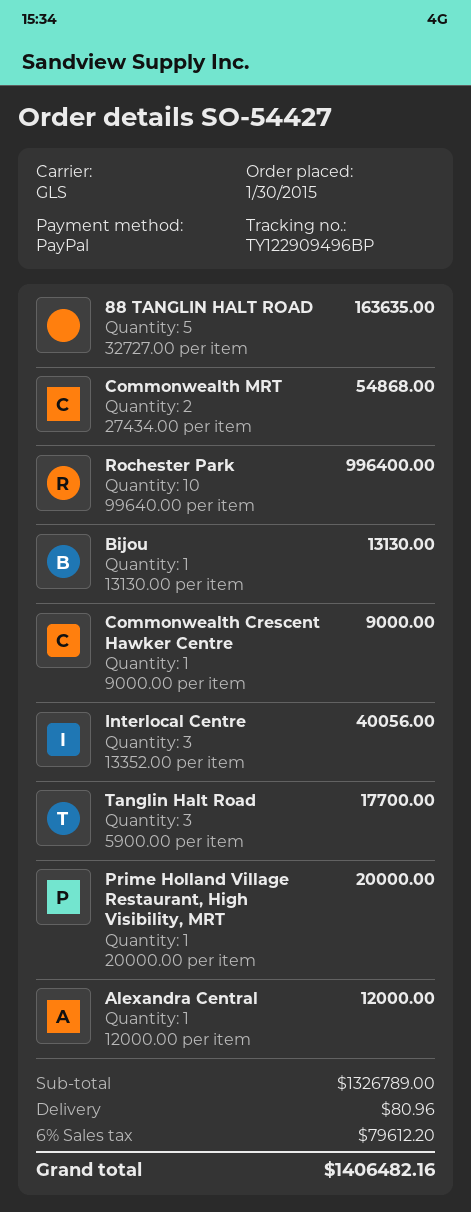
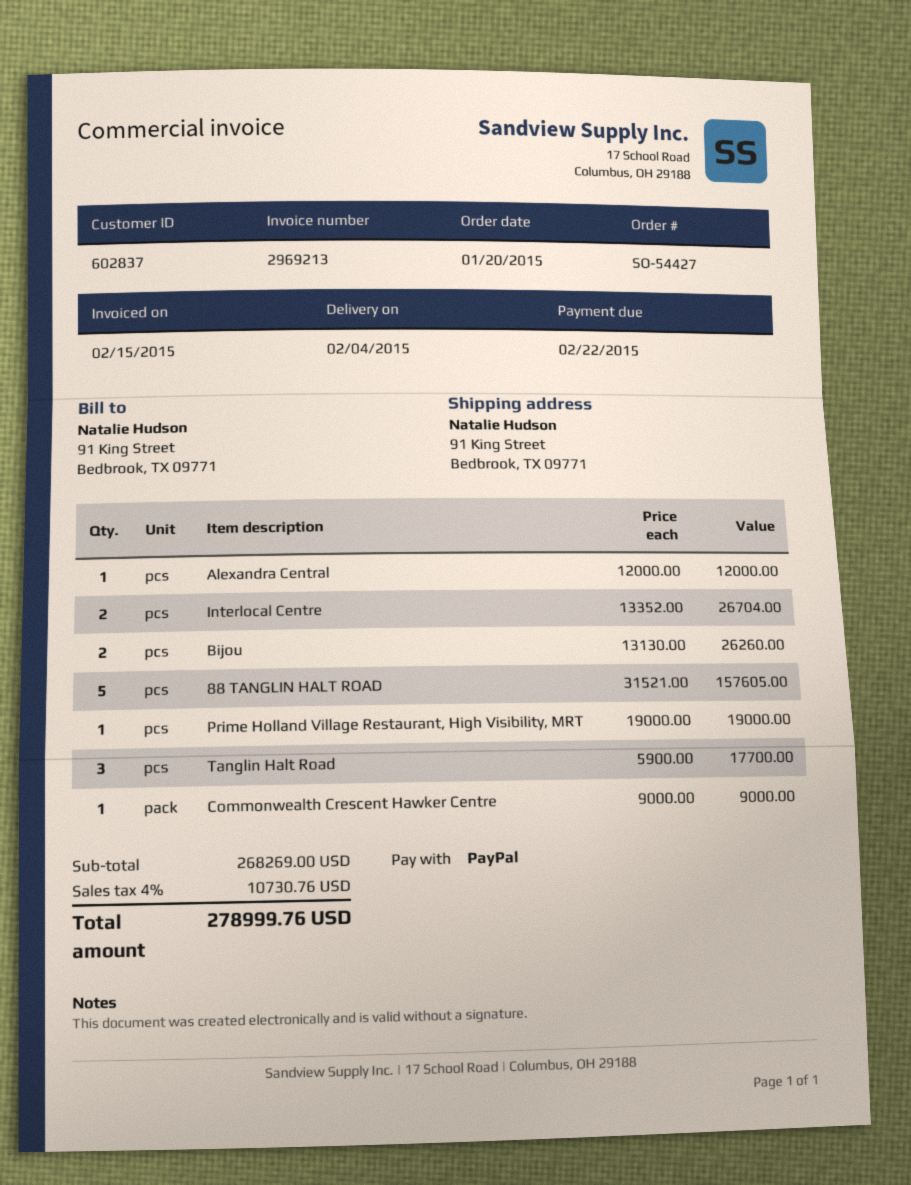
order date: 2015-01-30 -> 2015-01-20
88 TANGLIN HALT ROAD: 5 x 32727.00 = 163635.00 -> 5 x 31521.00 = 157605.00
Commonwealth MRT: 2 x 27434.00 = 54868.00 -> none
Rochester Park: 10 x 99640.00 = 996400.00 -> none
Bijou: 1 x 13130.00 = 13130.00 -> 2 x 13130.00 = 26260.00
Interlocal Centre: 3 x 13352.00 = 40056.00 -> 2 x 13352.00 = 26704.00
Prime Holland Village Restaurant, High Visibility, MRT: 1 x 20000.00 = 20000.00 -> 1 x 19000.00 = 19000.00
subtotal: 1326789.00 -> 268269.00
shipping: 80.96 -> none
tax: 6% = 79612.20 -> 4% = 10730.76
total: 1406482.16 -> 278999.76

